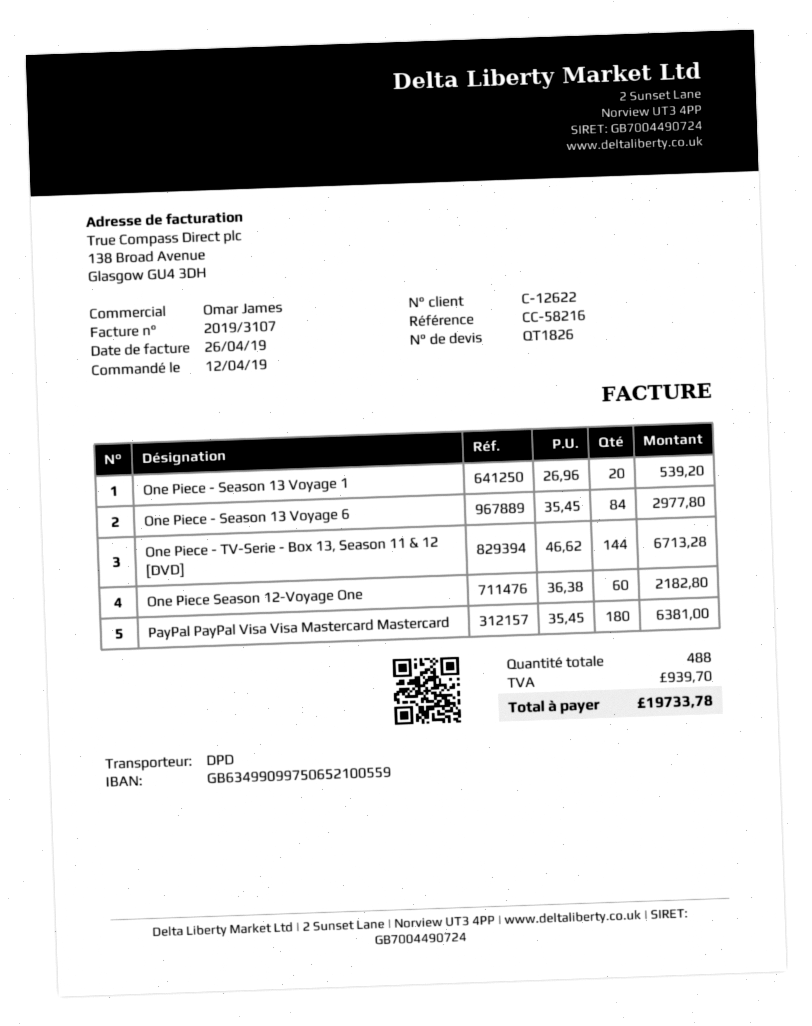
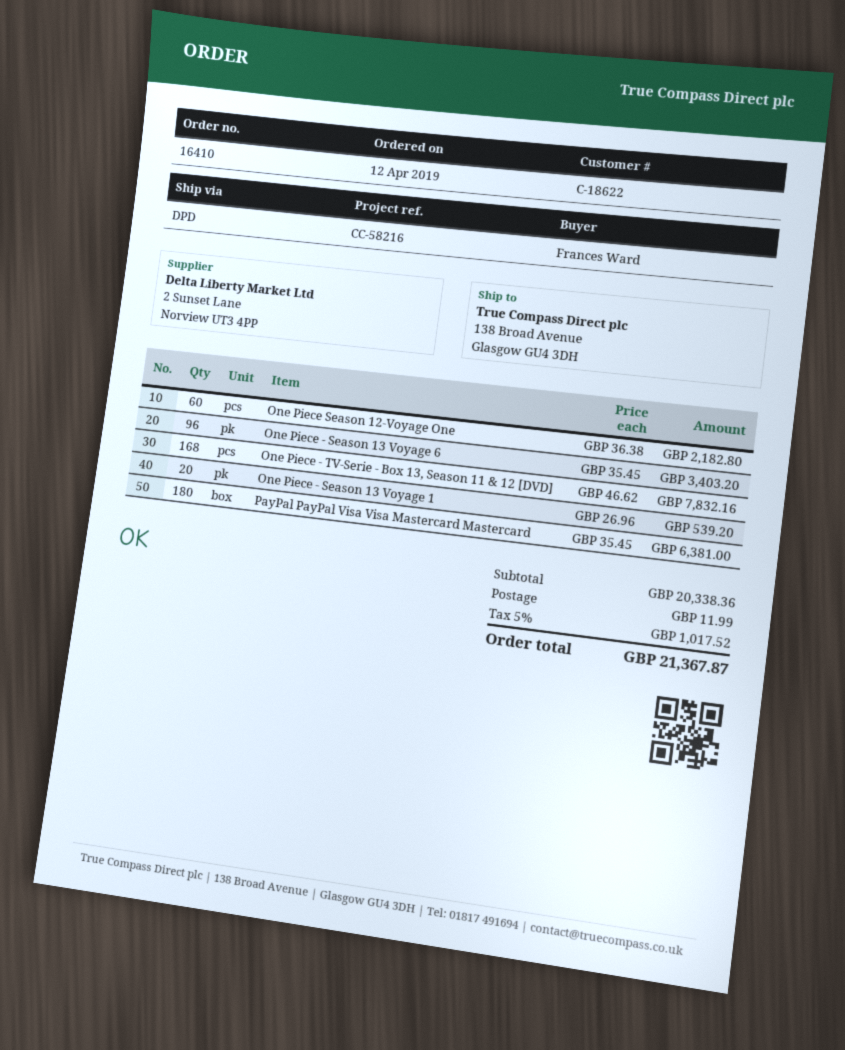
customer number: C-12622 -> C-18622
One Piece - Season 13 Voyage 6: 84 x 35.45 = 2977.80 -> 96 x 35.45 = 3403.20
One Piece - TV-Serie - Box 13, Season 11 & 12 [DVD]: 144 x 46.62 = 6713.28 -> 168 x 46.62 = 7832.16
shipping: none -> 11.99
tax: 939.70 -> 1017.52
total: 19733.78 -> 21367.87

